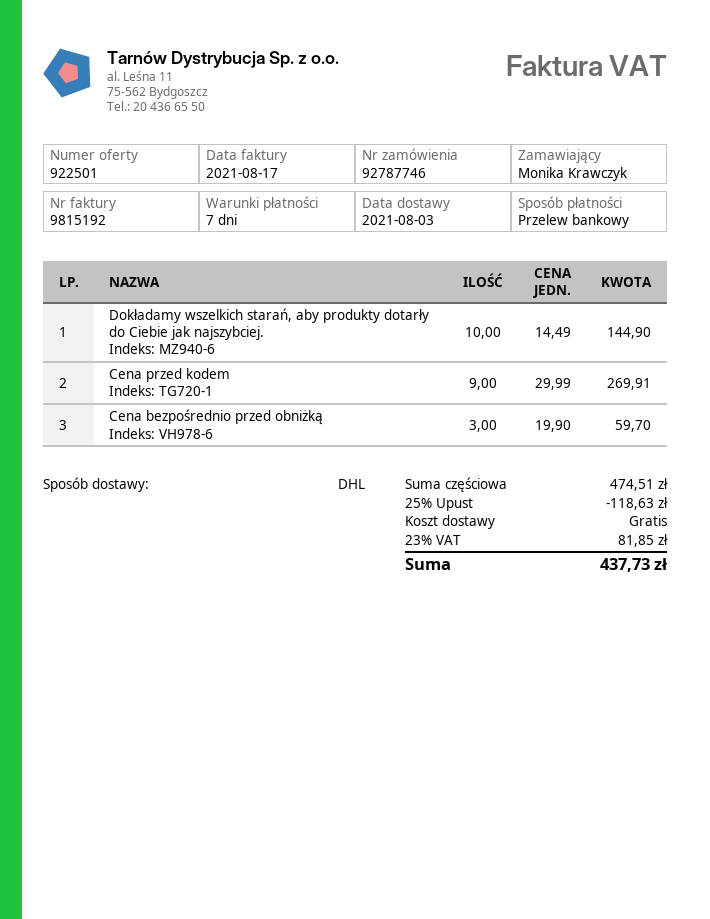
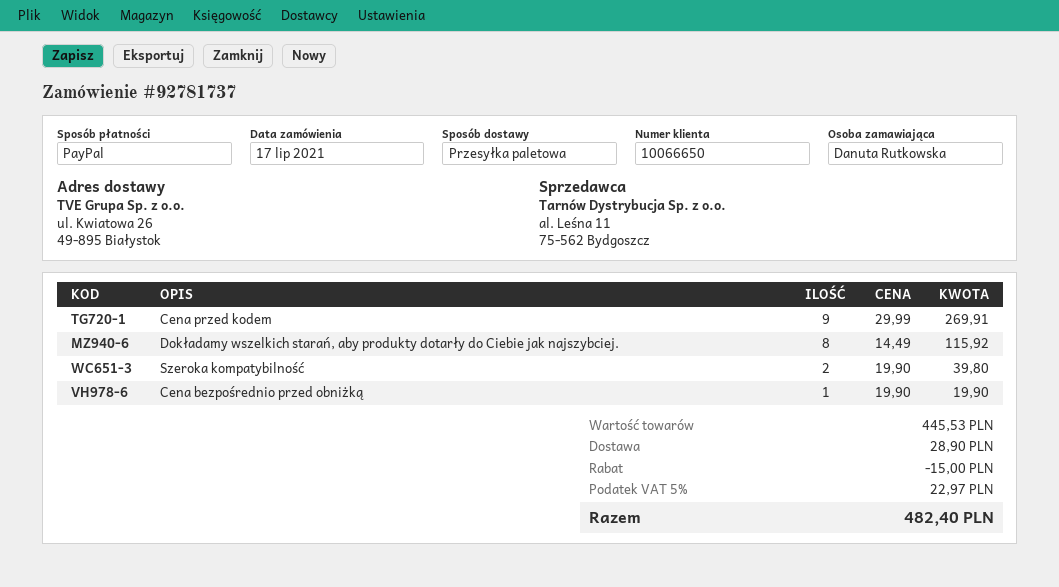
order number: 92787746 -> 92781737
ordered by: Monika Krawczyk -> Danuta Rutkowska
payment method: bank transfer -> PayPal
shipping method: DHL -> pallet freight
Dokładamy wszelkich starań, aby produkty dotarły do Ciebie jak najszybciej.: 10 x 14.49 = 144.90 -> 8 x 14.49 = 115.92
Cena bezpośrednio przed obniżką: 3 x 19.90 = 59.70 -> 1 x 19.90 = 19.90
Szeroka kompatybilność: none -> 2 x 19.90 = 39.80
subtotal: 474.51 -> 445.53
discount: 118.63 -> 15.00
shipping: 0.00 -> 28.90
tax: 23% = 81.85 -> 5% = 22.97
total: 437.73 -> 482.40

